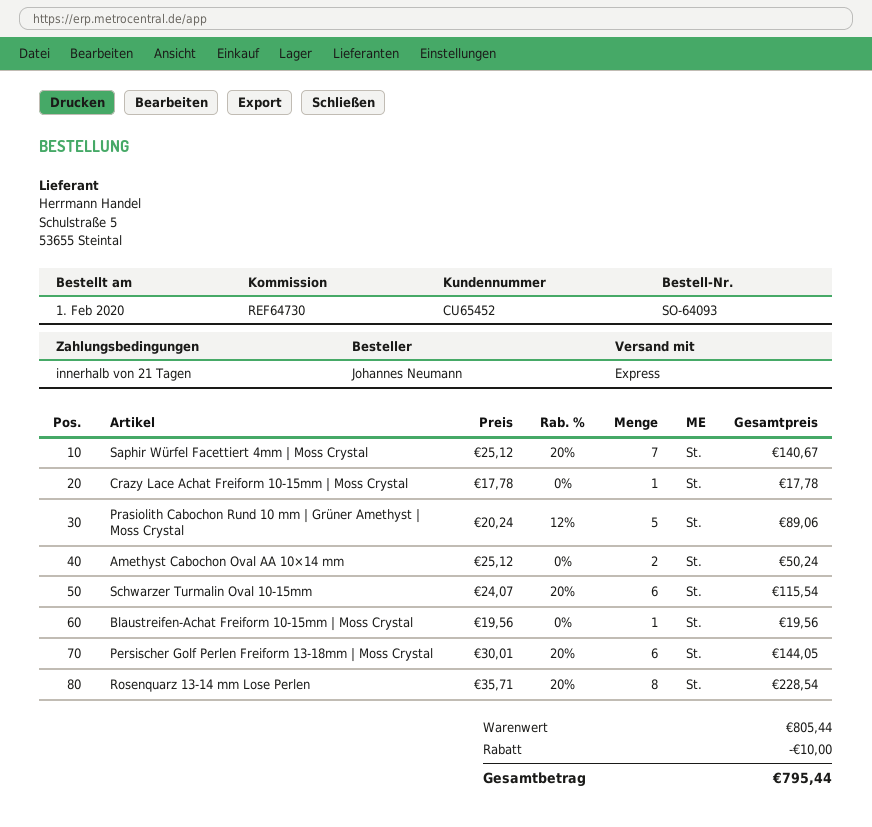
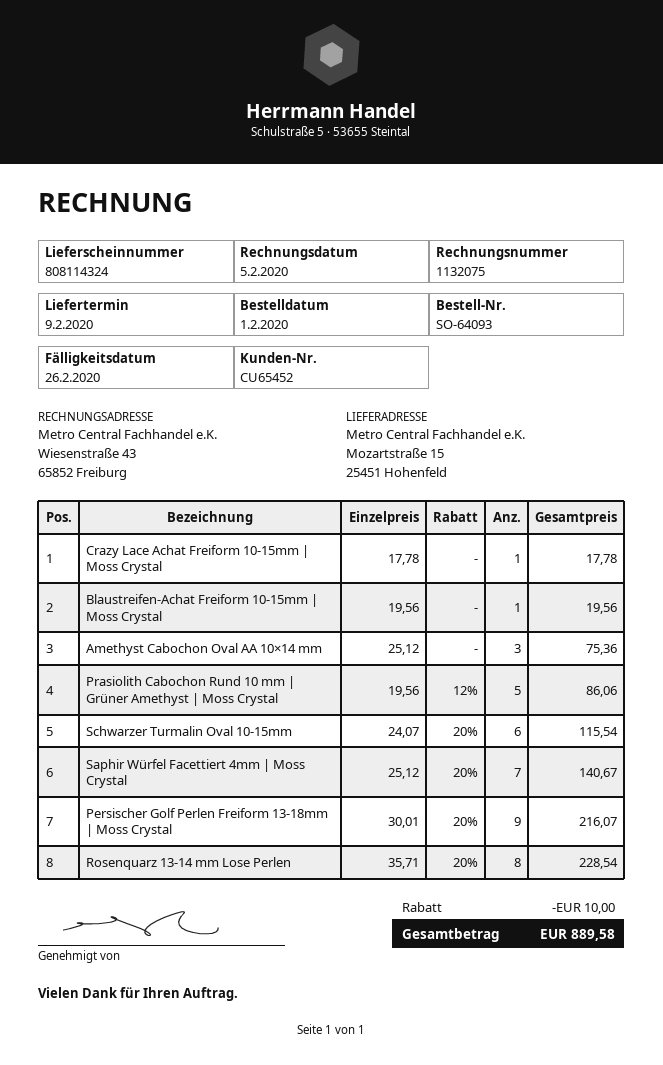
Prasiolith Cabochon Rund 10 mm | Grüner Amethyst | Moss Crystal: 5 x 20.24 - 12% = 89.06 -> 5 x 19.56 - 12% = 86.06
Amethyst Cabochon Oval AA 10×14 mm: 2 x 25.12 = 50.24 -> 3 x 25.12 = 75.36
Persischer Golf Perlen Freiform 13-18mm | Moss Crystal: 6 x 30.01 - 20% = 144.05 -> 9 x 30.01 - 20% = 216.07
total: 795.44 -> 889.58

